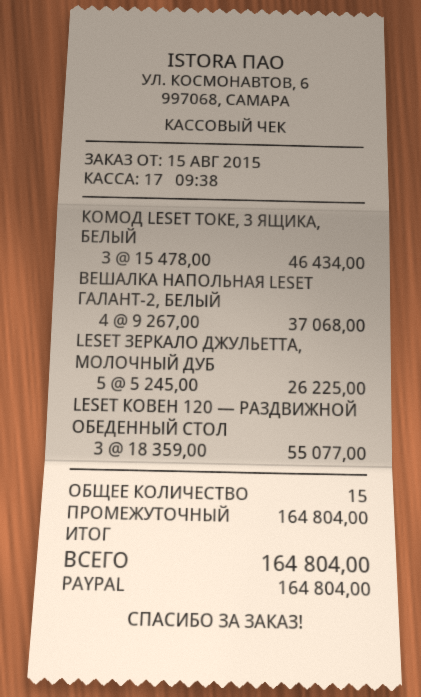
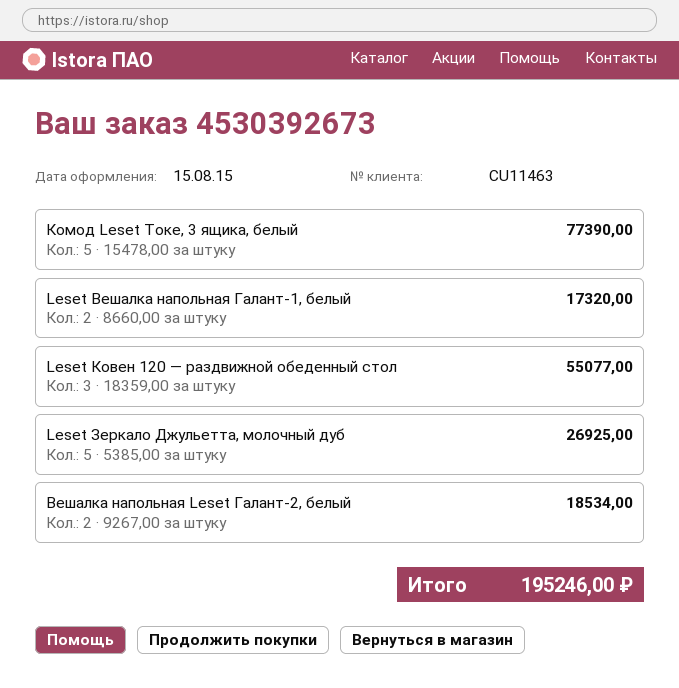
КОМОД LESET ТОКЕ, 3 ЯЩИКА, БЕЛЫЙ: 3 x 15478.00 = 46434.00 -> 5 x 15478.00 = 77390.00
ВЕШАЛКА НАПОЛЬНАЯ LESET ГАЛАНТ-2, БЕЛЫЙ: 4 x 9267.00 = 37068.00 -> 2 x 9267.00 = 18534.00
LESET ЗЕРКАЛО ДЖУЛЬЕТТА, МОЛОЧНЫЙ ДУБ: 5 x 5245.00 = 26225.00 -> 5 x 5385.00 = 26925.00
Leset Вешалка напольная Галант-1, белый: none -> 2 x 8660.00 = 17320.00
total: 164804.00 -> 195246.00

